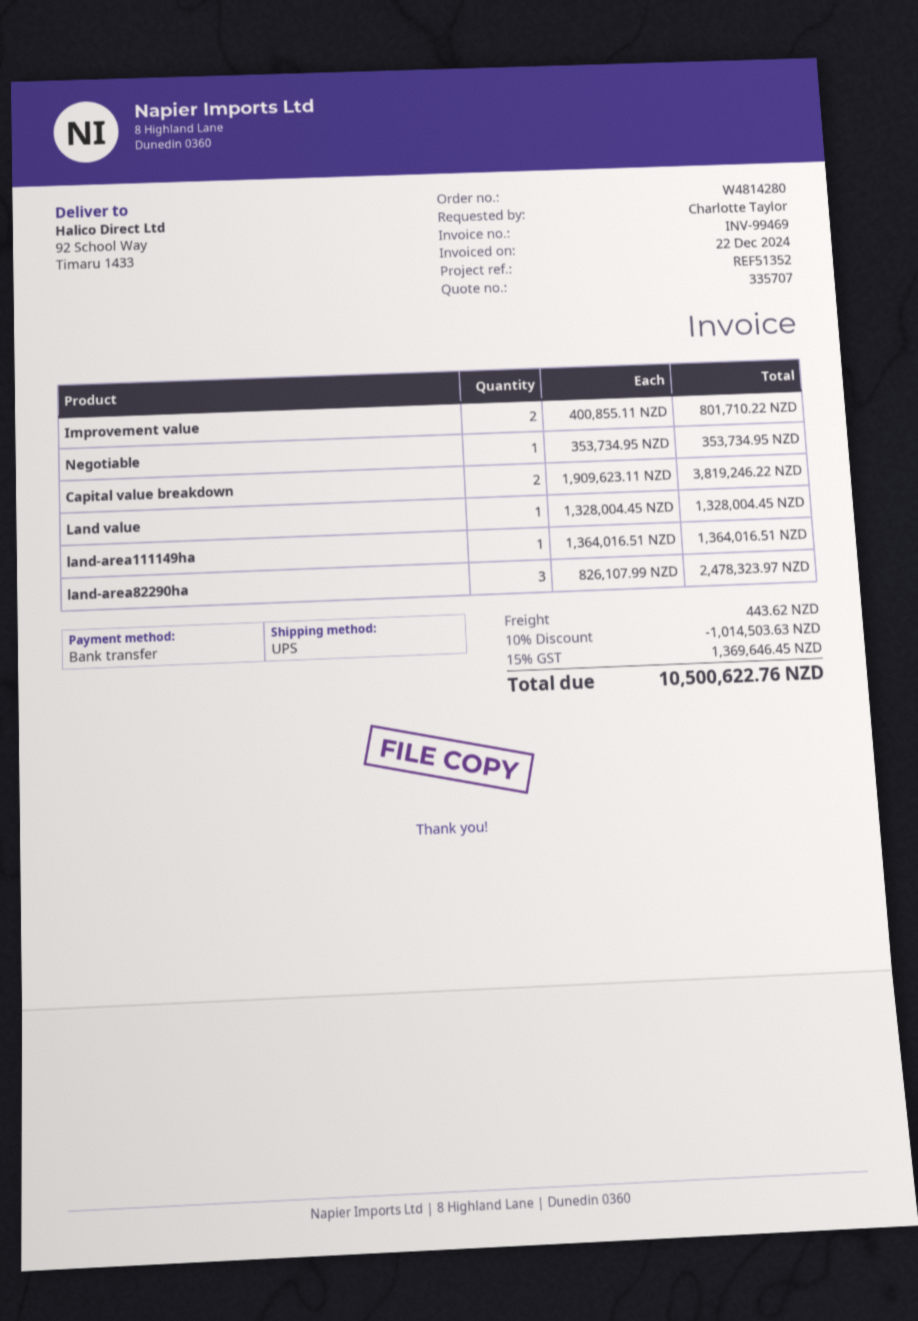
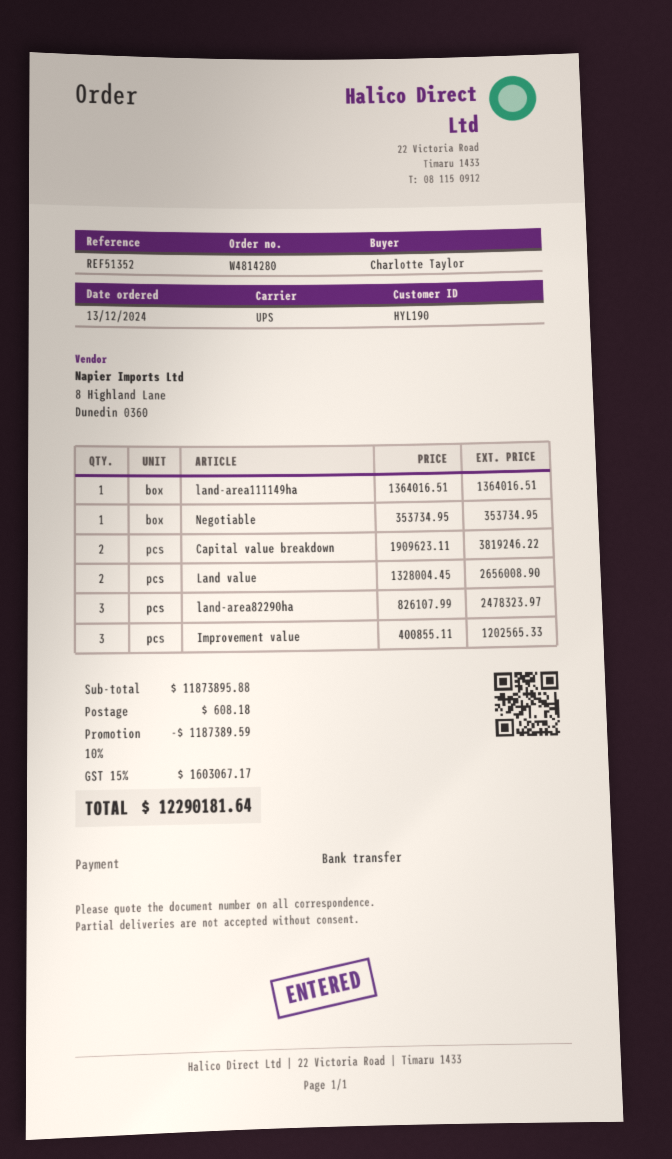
Improvement value: 2 x 400855.11 = 801710.22 -> 3 x 400855.11 = 1202565.33
Land value: 1 x 1328004.45 = 1328004.45 -> 2 x 1328004.45 = 2656008.90
discount: 10% = 1014503.63 -> 10% = 1187389.59
shipping: 443.62 -> 608.18
tax: 15% = 1369646.45 -> 15% = 1603067.17
total: 10500622.76 -> 12290181.64

